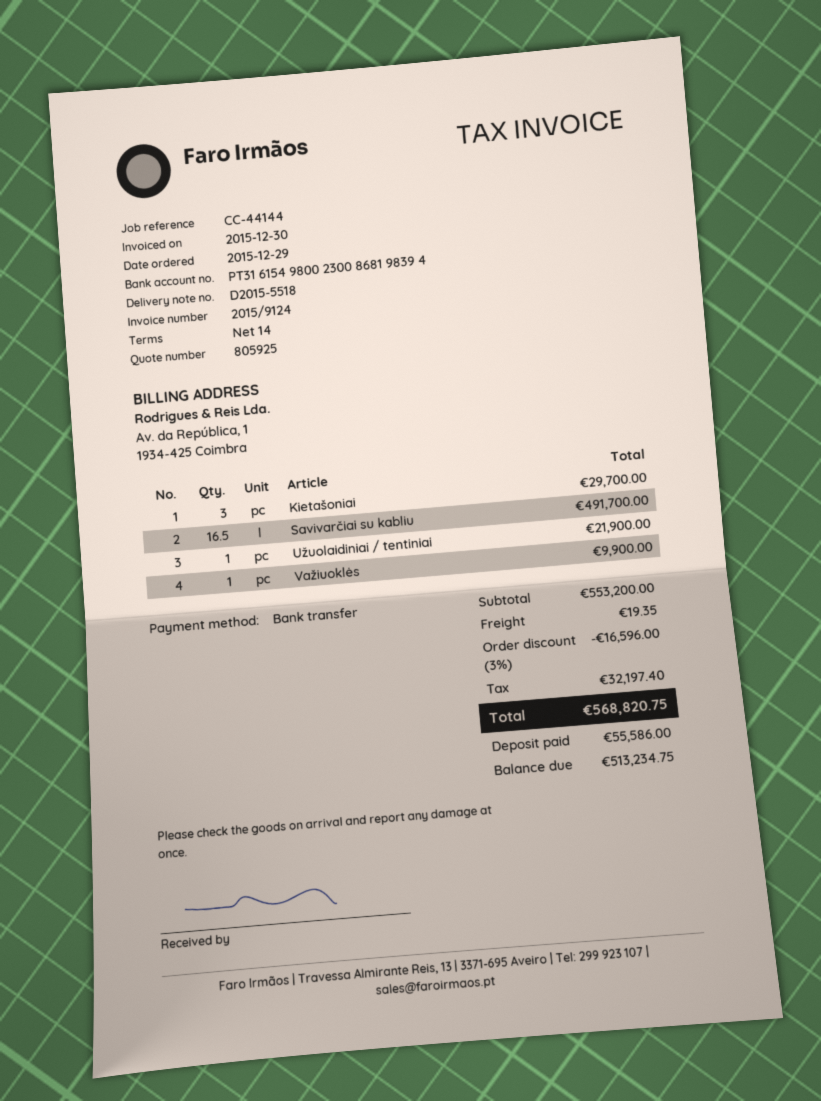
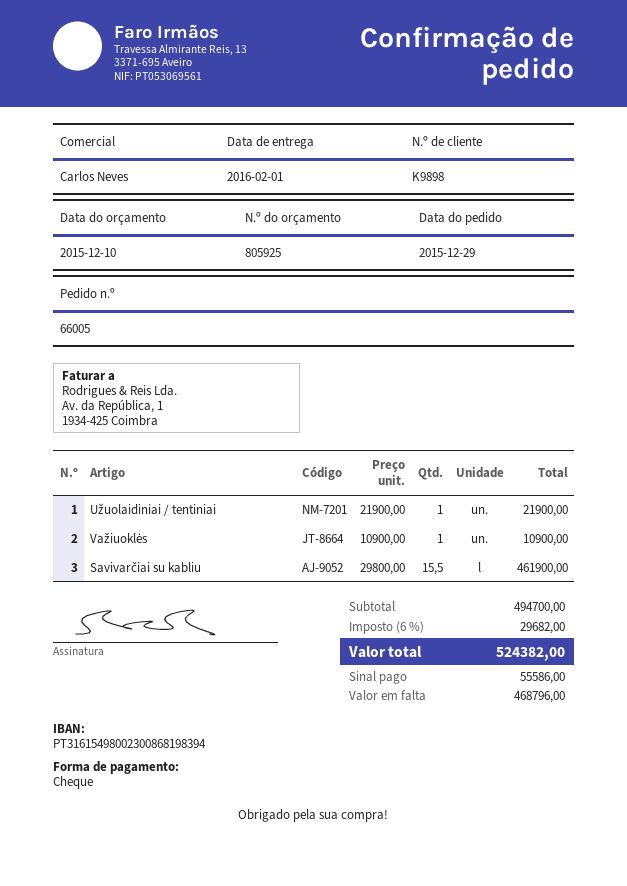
payment method: bank transfer -> cheque
Kietašoniai: 3 for 29700.00 -> none
Savivarčiai su kabliu: 16.5 for 491700.00 -> 15.5 for 461900.00
Važiuoklės: 1 for 9900.00 -> 1 for 10900.00
subtotal: 553200.00 -> 494700.00
discount: 3% = 16596.00 -> none
shipping: 19.35 -> none
tax: 32197.40 -> 29682.00
total: 568820.75 -> 524382.00
balance: 513234.75 -> 468796.00

